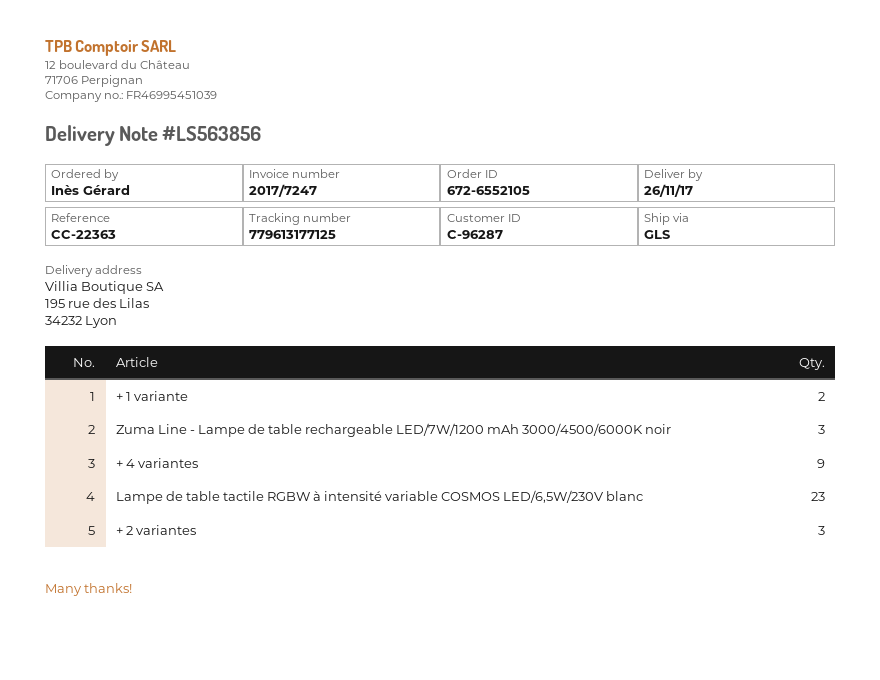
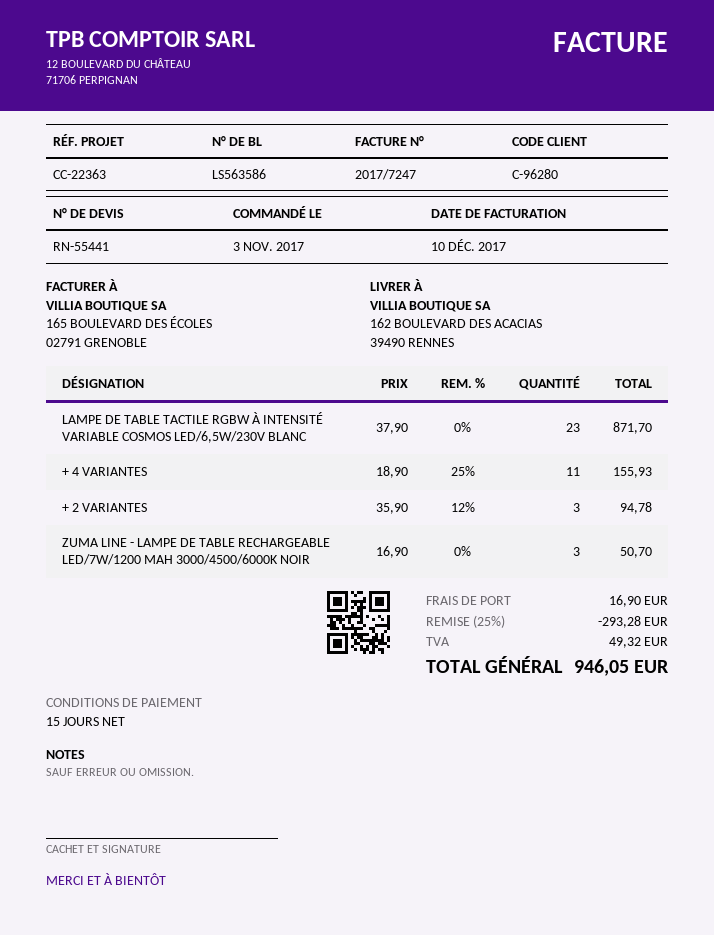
delivery note number: LS563856 -> LS563586
customer number: C-96287 -> C-96280
ship to: 195 rue des Lilas, 34232 Lyon -> 162 BOULEVARD DES ACACIAS, 39490 RENNES
+ 1 variante: 2 -> none
+ 4 variantes: 9 -> 11

